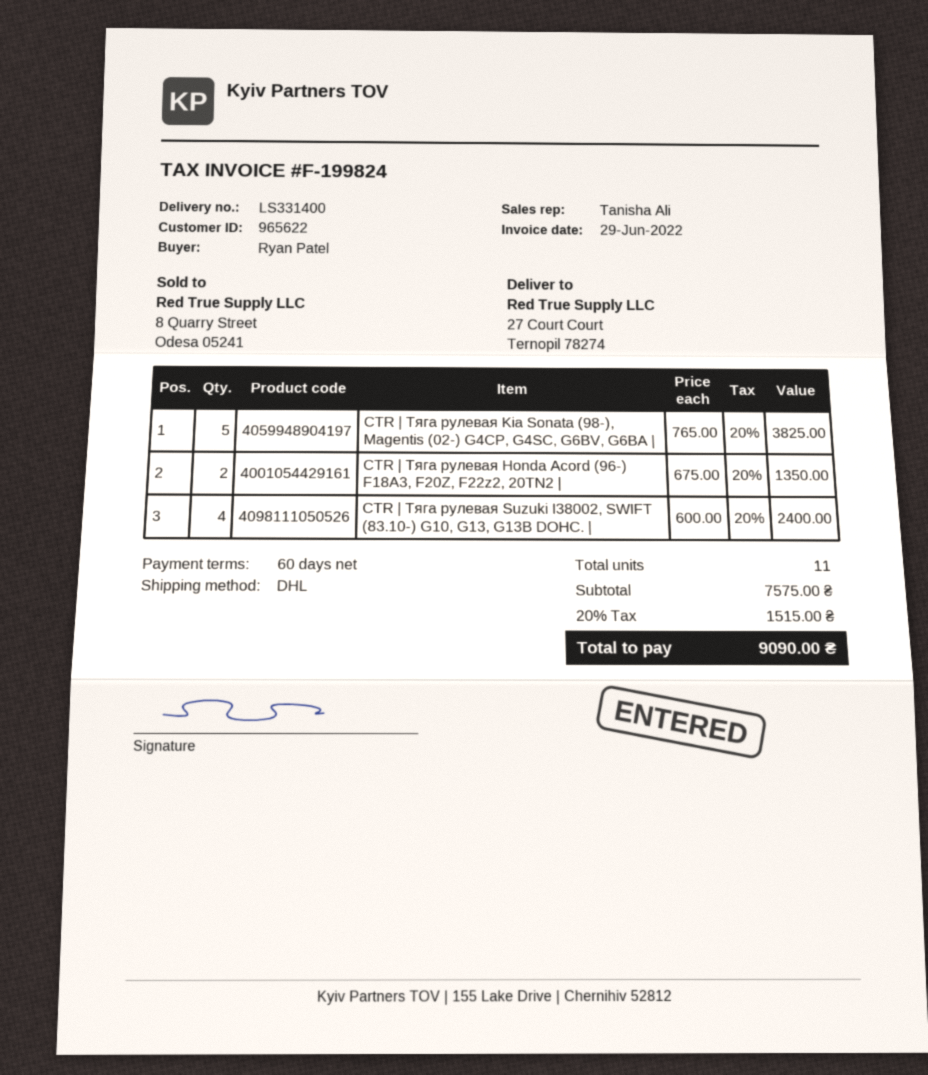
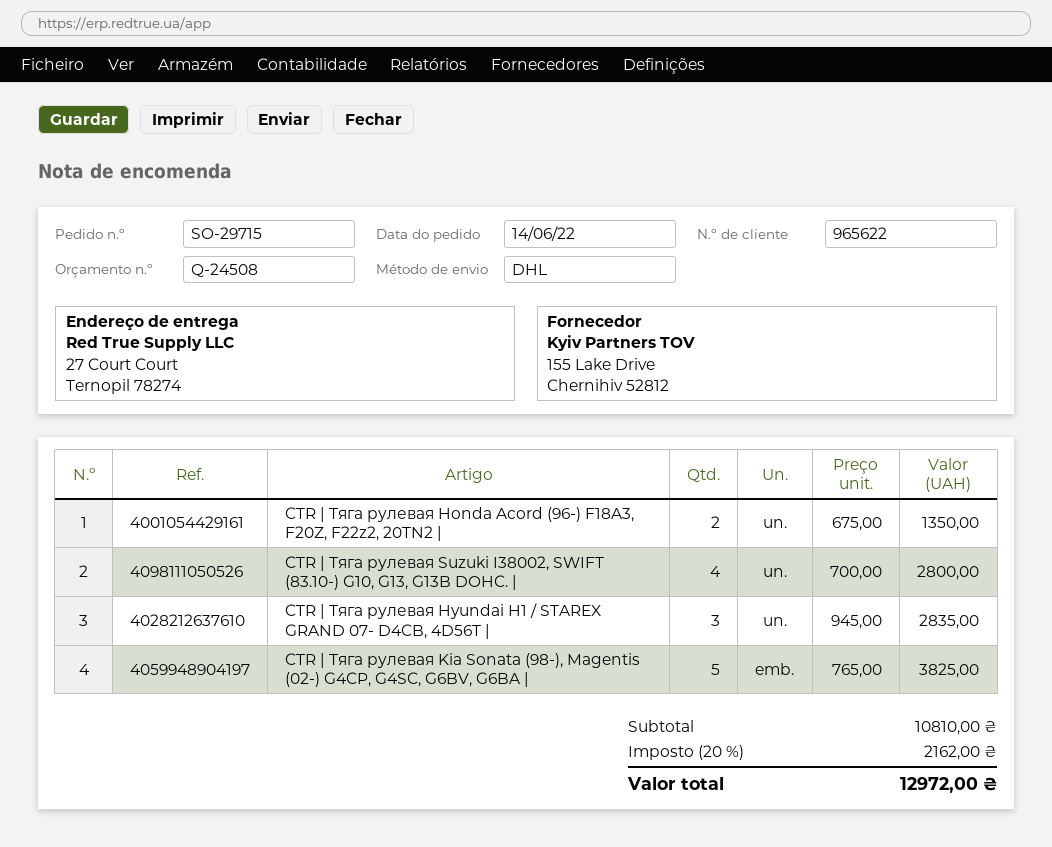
CTR | Тяга рулевая Suzuki I38002, SWIFT (83.10-) G10, G13, G13B DOHC. |: 4 x 600.00 = 2400.00 -> 4 x 700.00 = 2800.00
CTR | Тяга рулевая Hyundai H1 / STAREX GRAND 07- D4CB, 4D56T |: none -> 3 x 945.00 = 2835.00
subtotal: 7575.00 -> 10810.00
tax: 20% = 1515.00 -> 20% = 2162.00
total: 9090.00 -> 12972.00

